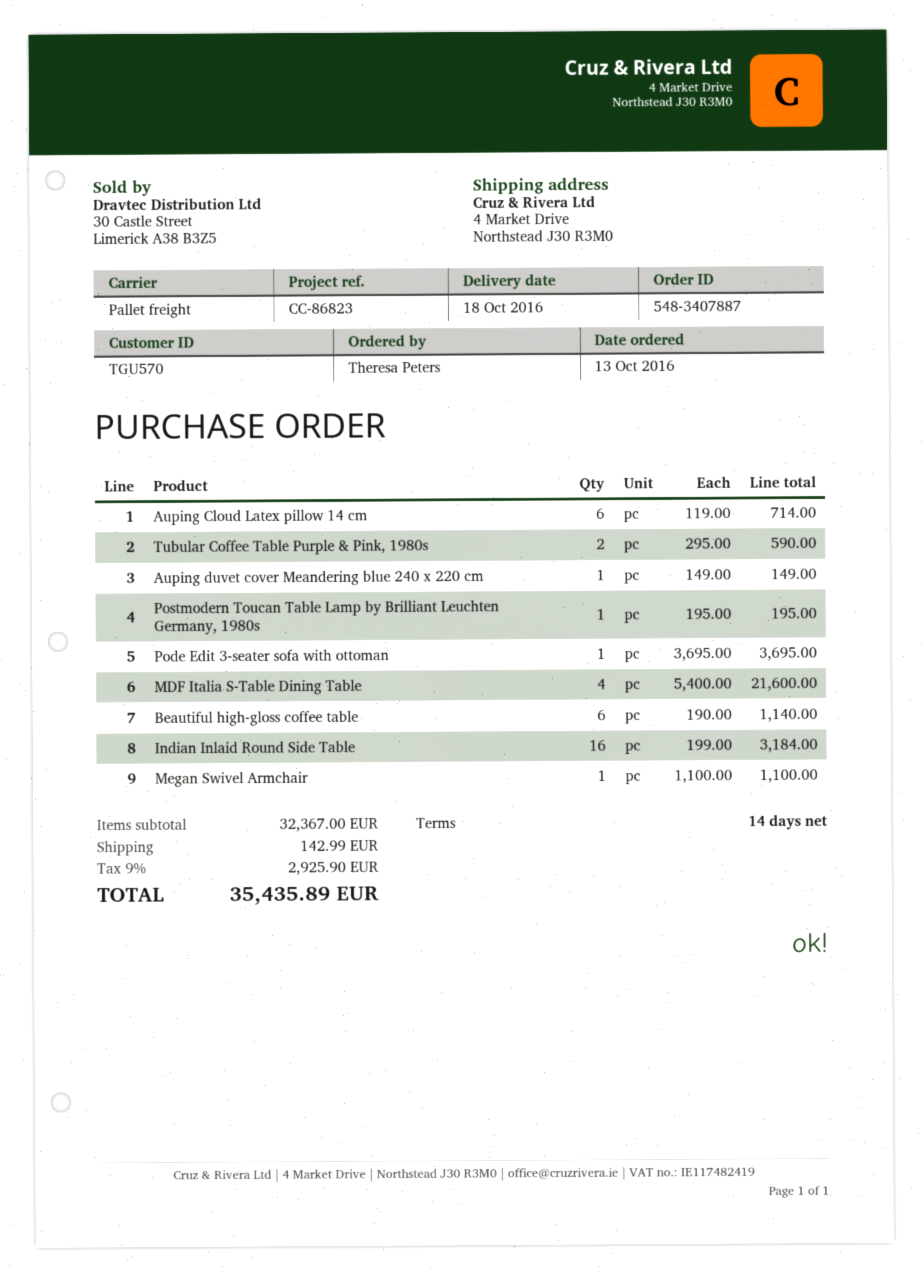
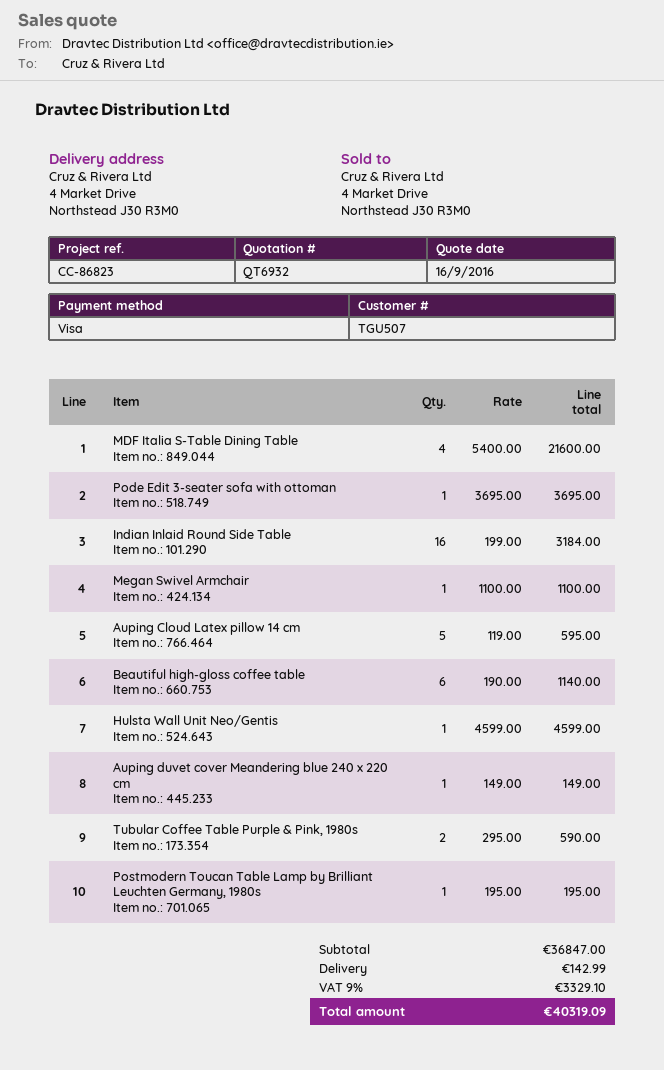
customer number: TGU570 -> TGU507
Auping Cloud Latex pillow 14 cm: 6 x 119.00 = 714.00 -> 5 x 119.00 = 595.00
Hulsta Wall Unit Neo/Gentis: none -> 1 x 4599.00 = 4599.00
subtotal: 32367.00 -> 36847.00
tax: 9% = 2925.90 -> 9% = 3329.10
total: 35435.89 -> 40319.09

